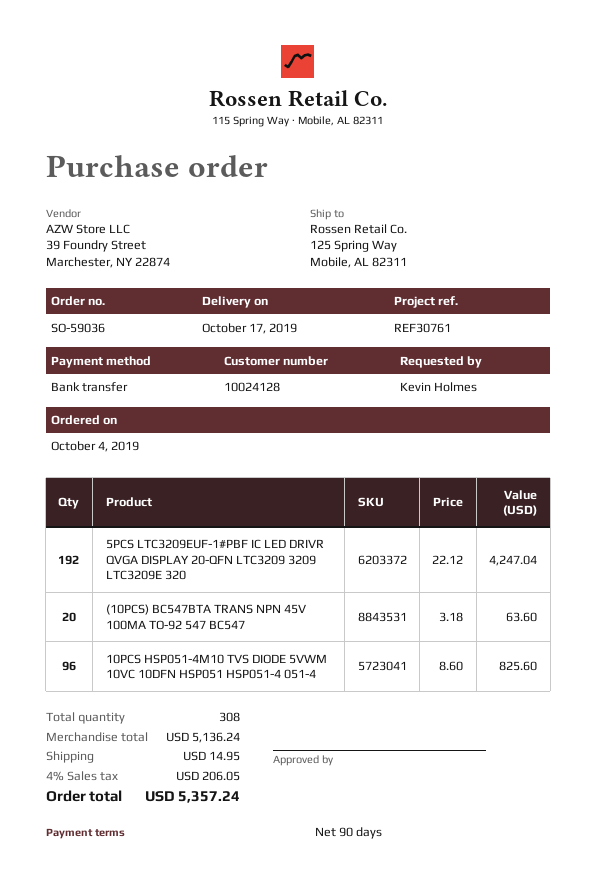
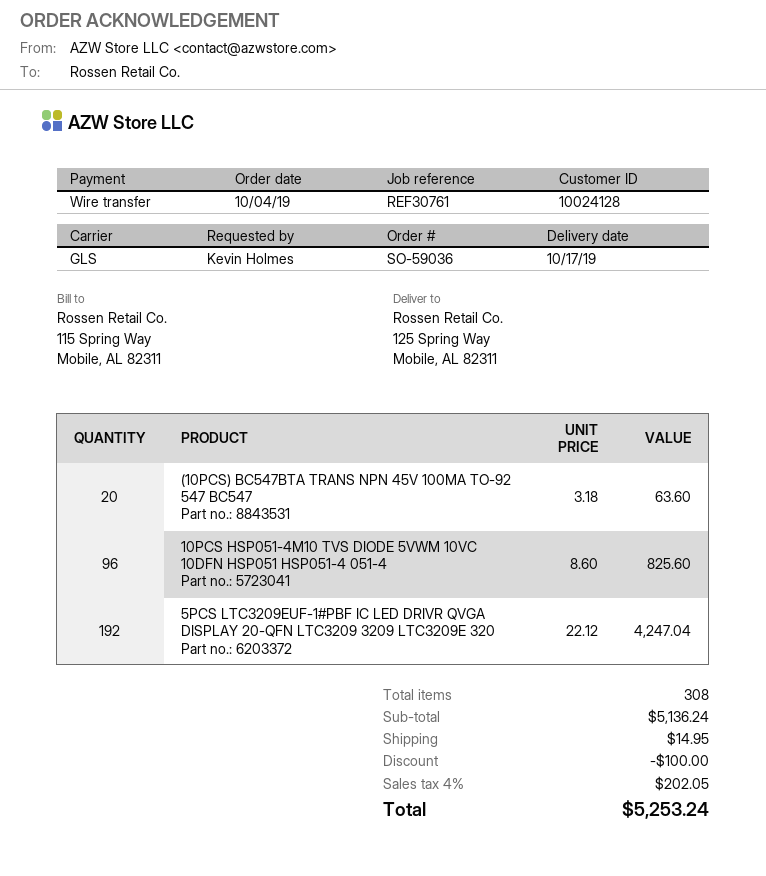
discount: none -> 100.00
tax: 4% = 206.05 -> 4% = 202.05
total: 5357.24 -> 5253.24

